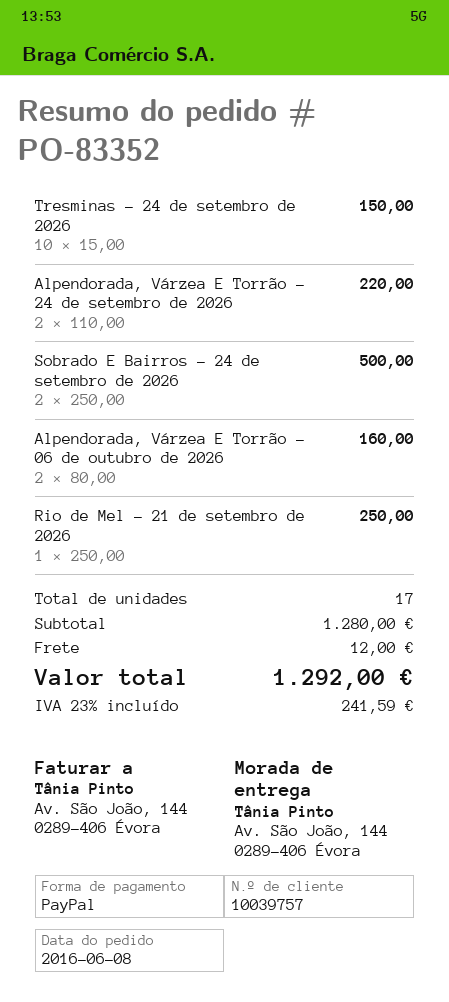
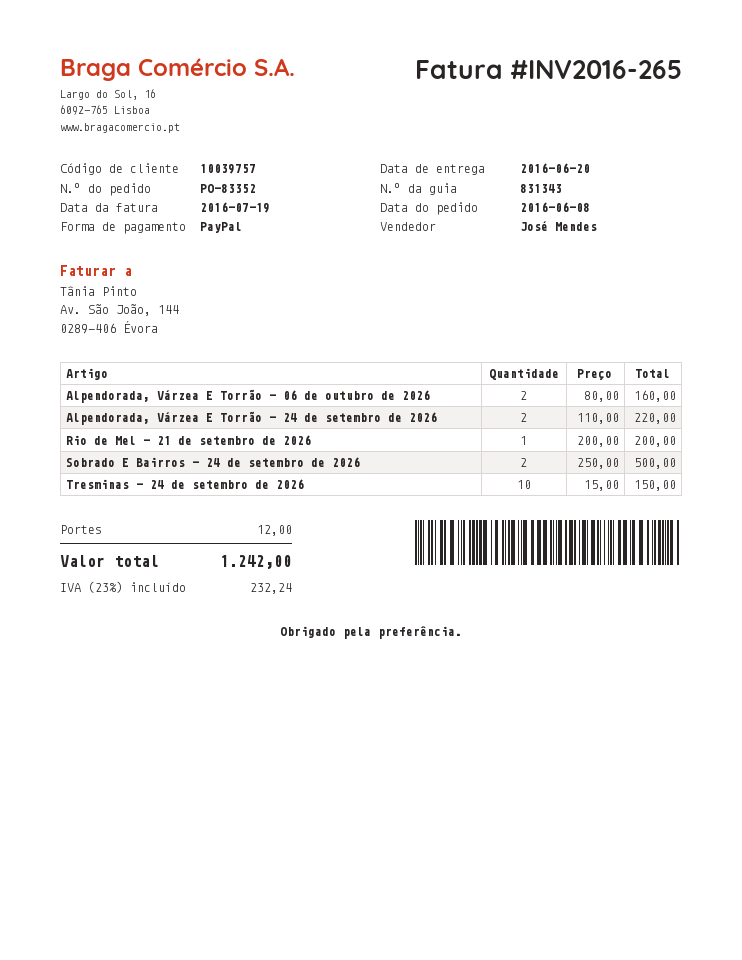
Rio de Mel - 21 de setembro de 2026: 1 x 250.00 = 250.00 -> 1 x 200.00 = 200.00
tax: 23% = 241.59 -> 23% = 232.24
total: 1292.00 -> 1242.00

